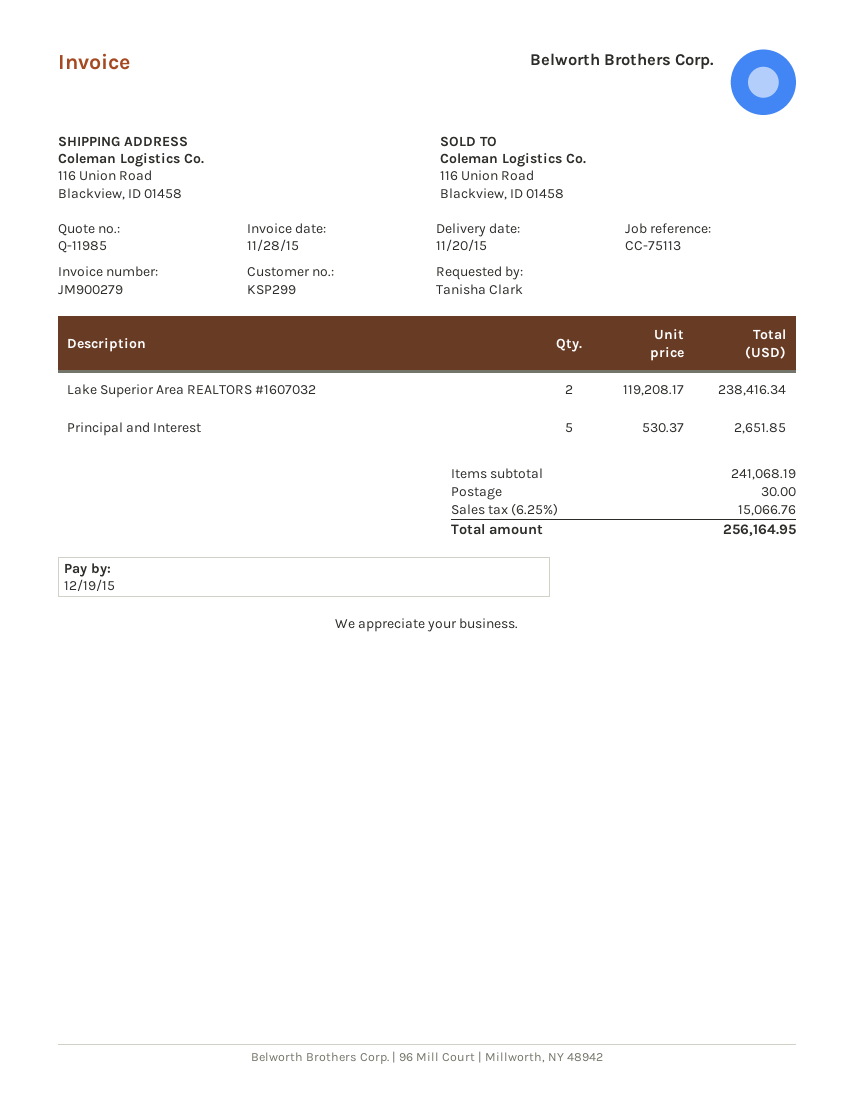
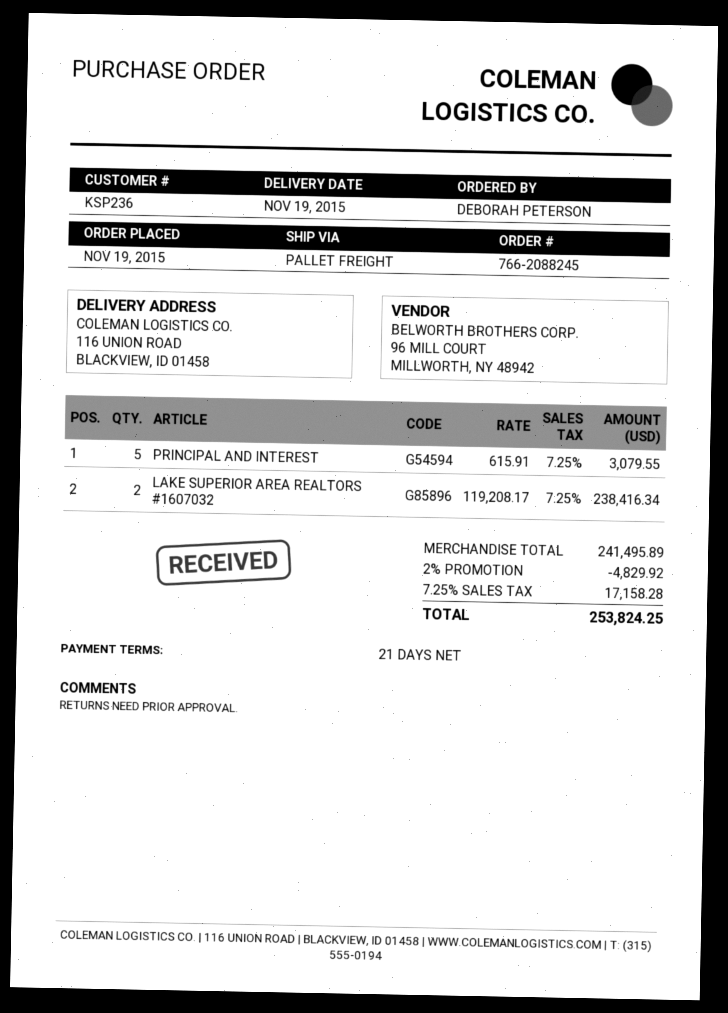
delivery date: 2015-11-20 -> 2015-11-19
customer number: KSP299 -> KSP236
ordered by: Tanisha Clark -> DEBORAH PETERSON
Principal and Interest: 5 x 530.37 = 2651.85 -> 5 x 615.91 = 3079.55
subtotal: 241068.19 -> 241495.89
discount: none -> 2% = 4829.92
shipping: 30.00 -> none
tax: 6.25% = 15066.76 -> 7.25% = 17158.28
total: 256164.95 -> 253824.25

